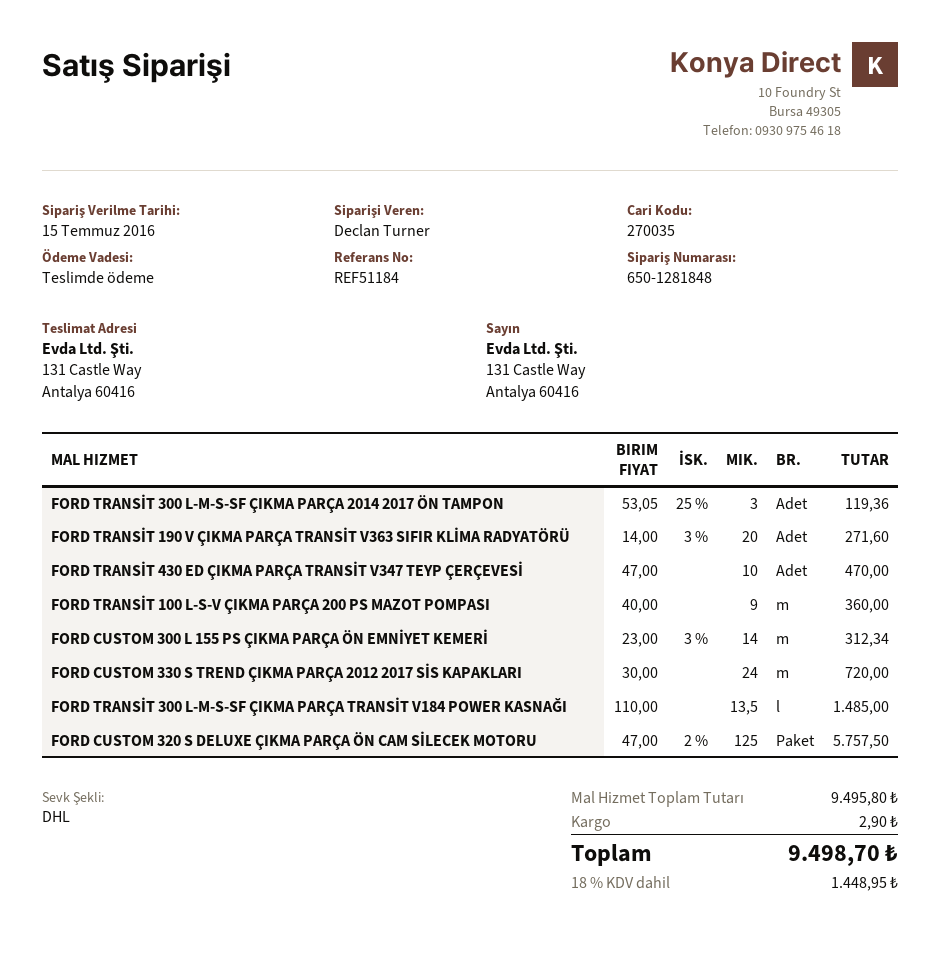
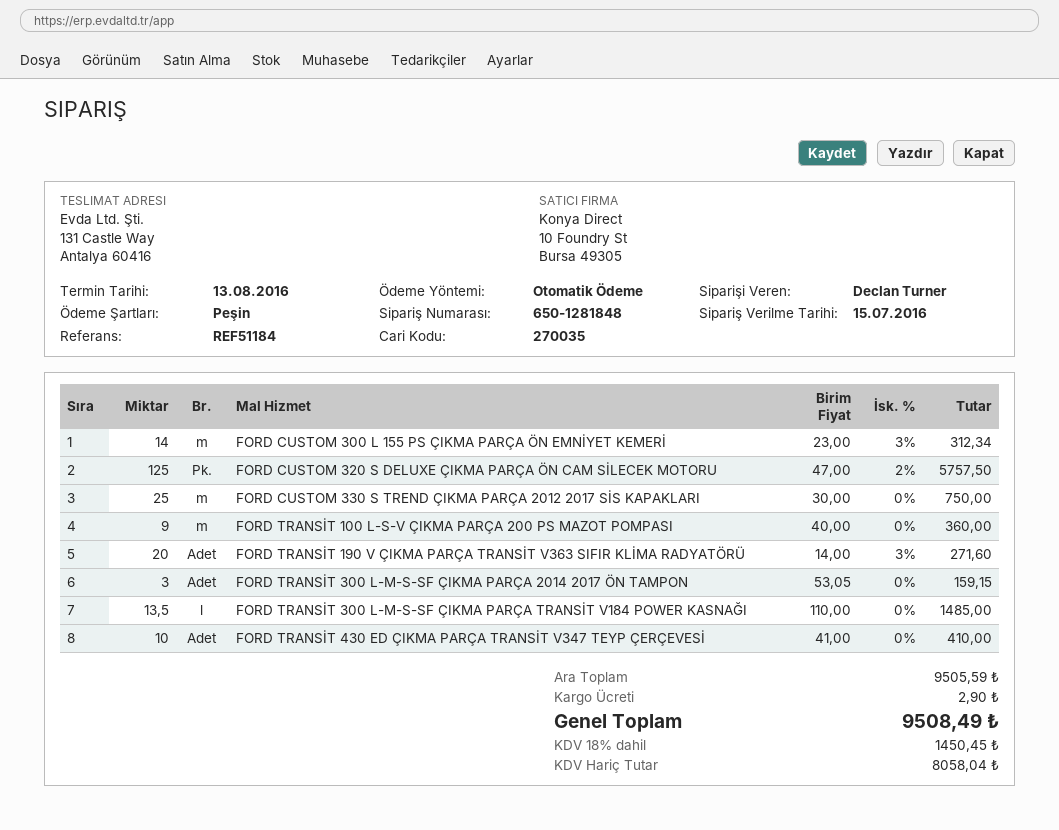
FORD TRANSİT 300 L-M-S-SF ÇIKMA PARÇA 2014 2017 ÖN TAMPON: 3 x 53.05 - 25% = 119.36 -> 3 x 53.05 = 159.15
FORD TRANSİT 430 ED ÇIKMA PARÇA TRANSİT V347 TEYP ÇERÇEVESİ: 10 x 47.00 = 470.00 -> 10 x 41.00 = 410.00
FORD CUSTOM 330 S TREND ÇIKMA PARÇA 2012 2017 SİS KAPAKLARI: 24 x 30.00 = 720.00 -> 25 x 30.00 = 750.00
subtotal: 9495.80 -> 9505.59
tax: 18% = 1448.95 -> 18% = 1450.45
total: 9498.70 -> 9508.49

